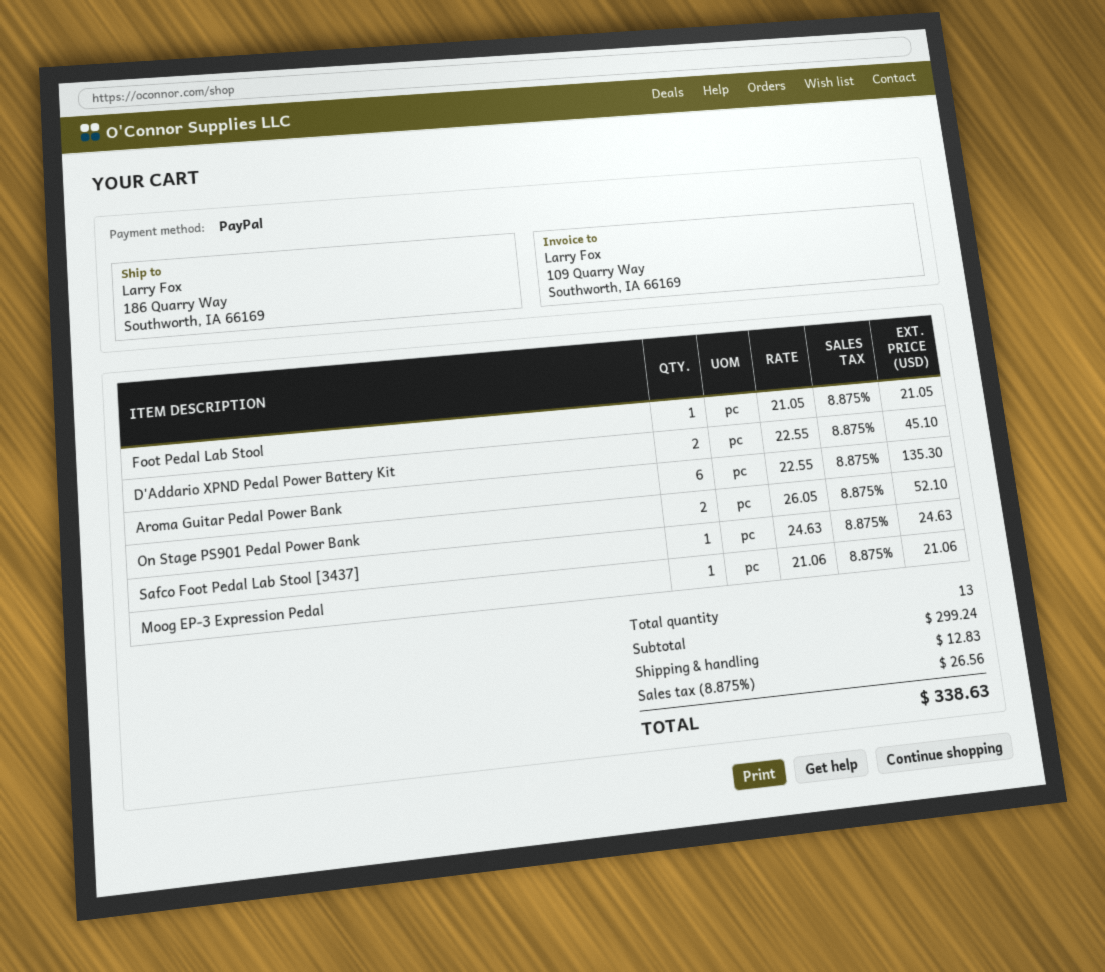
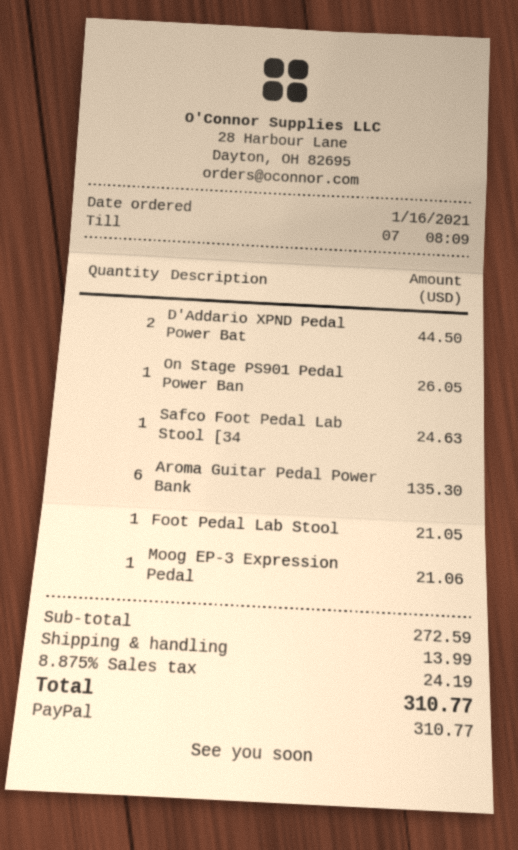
D'Addario XPND Pedal Power Battery Kit: 2 for 45.10 -> 2 for 44.50
On Stage PS901 Pedal Power Bank: 2 for 52.10 -> 1 for 26.05
subtotal: 299.24 -> 272.59
shipping: 12.83 -> 13.99
tax: 8.875% = 26.56 -> 8.875% = 24.19
total: 338.63 -> 310.77

